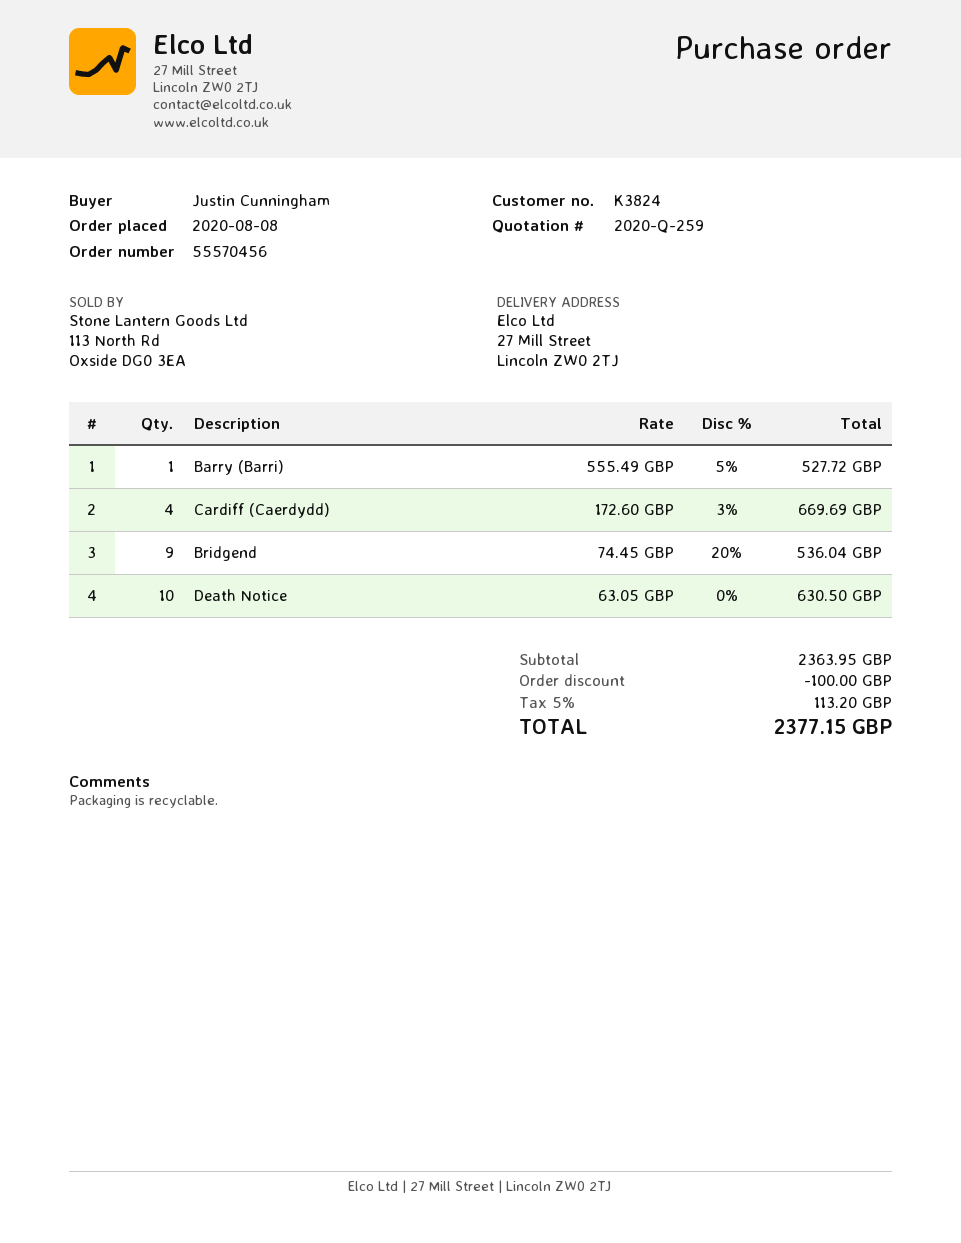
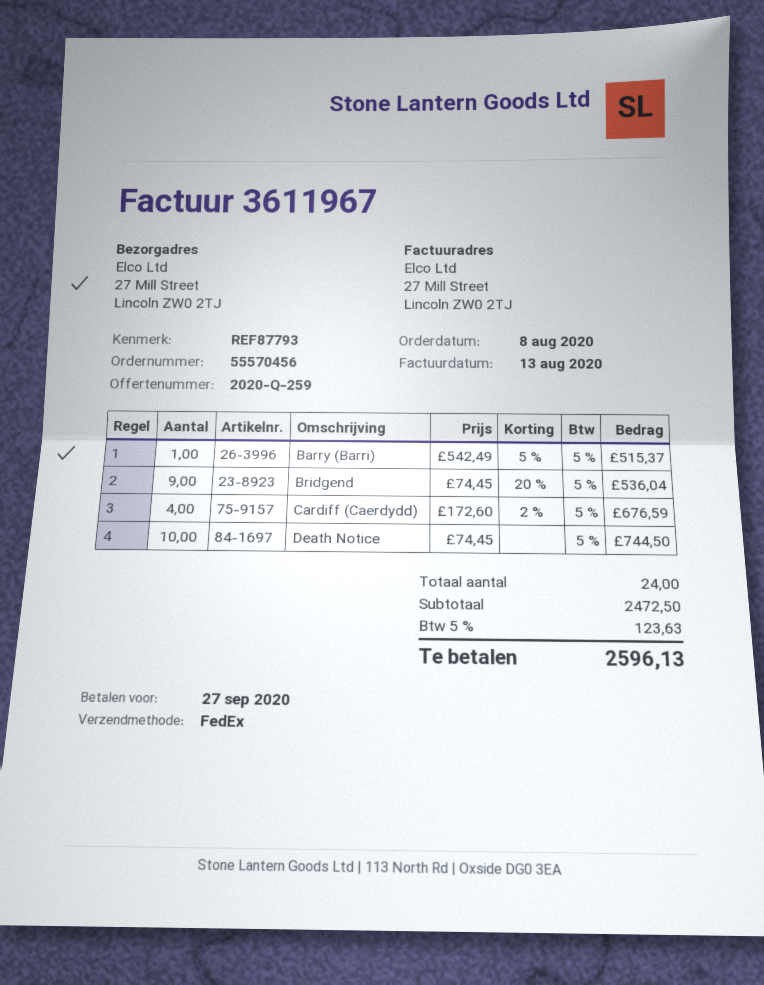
Barry (Barri): 1 x 555.49 - 5% = 527.72 -> 1 x 542.49 - 5% = 515.37
Cardiff (Caerdydd): 4 x 172.60 - 3% = 669.69 -> 4 x 172.60 - 2% = 676.59
Death Notice: 10 x 63.05 = 630.50 -> 10 x 74.45 = 744.50
subtotal: 2363.95 -> 2472.50
discount: 100.00 -> none
tax: 5% = 113.20 -> 5% = 123.63
total: 2377.15 -> 2596.13

